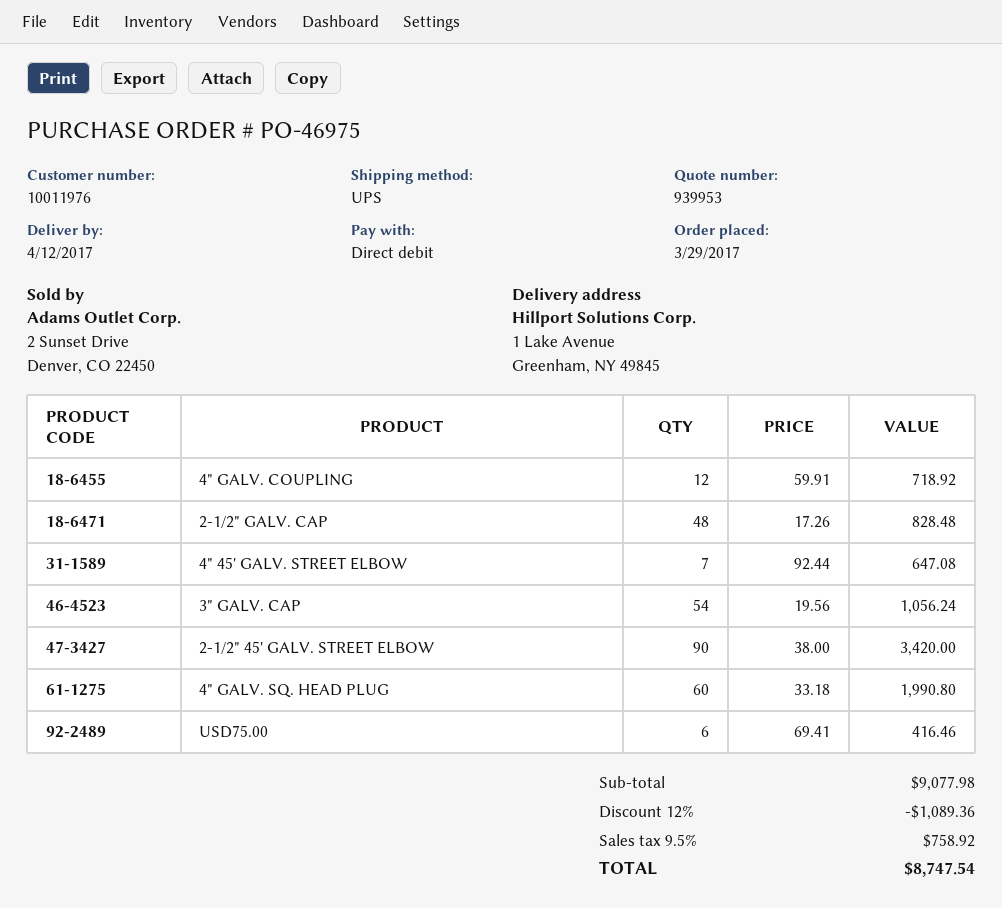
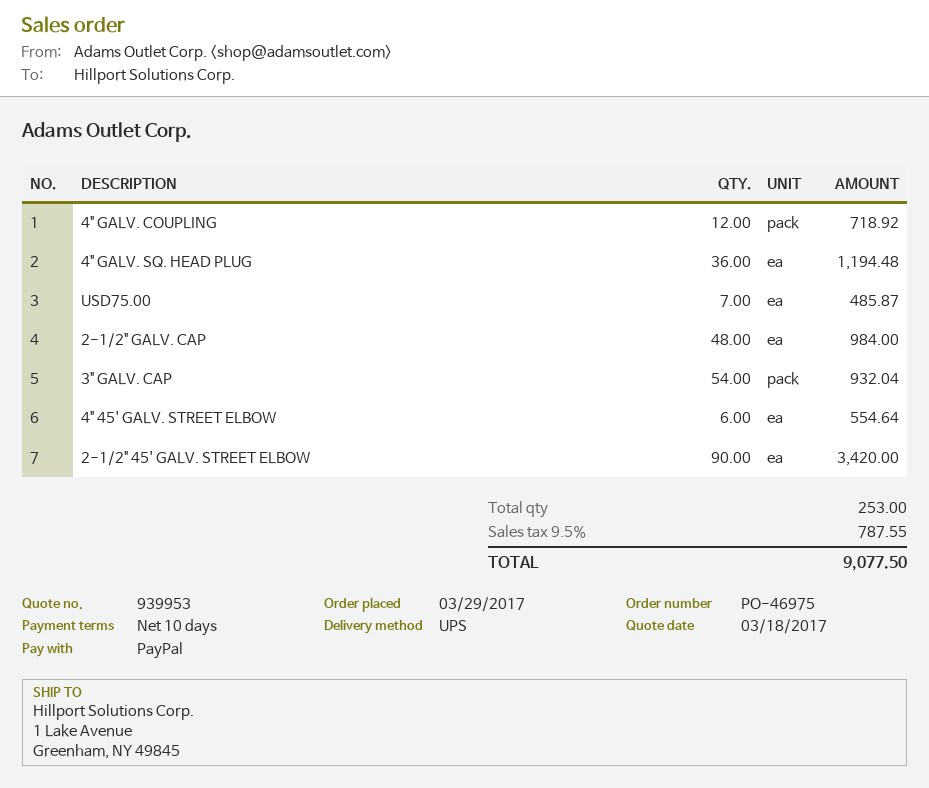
payment method: direct debit -> PayPal
2-1/2" GALV. CAP: 48 for 828.48 -> 48 for 984.00
4" 45' GALV. STREET ELBOW: 7 for 647.08 -> 6 for 554.64
3" GALV. CAP: 54 for 1056.24 -> 54 for 932.04
4" GALV. SQ. HEAD PLUG: 60 for 1990.80 -> 36 for 1194.48
USD75.00: 6 for 416.46 -> 7 for 485.87
discount: 12% = 1089.36 -> none
tax: 9.5% = 758.92 -> 9.5% = 787.55
total: 8747.54 -> 9077.50

